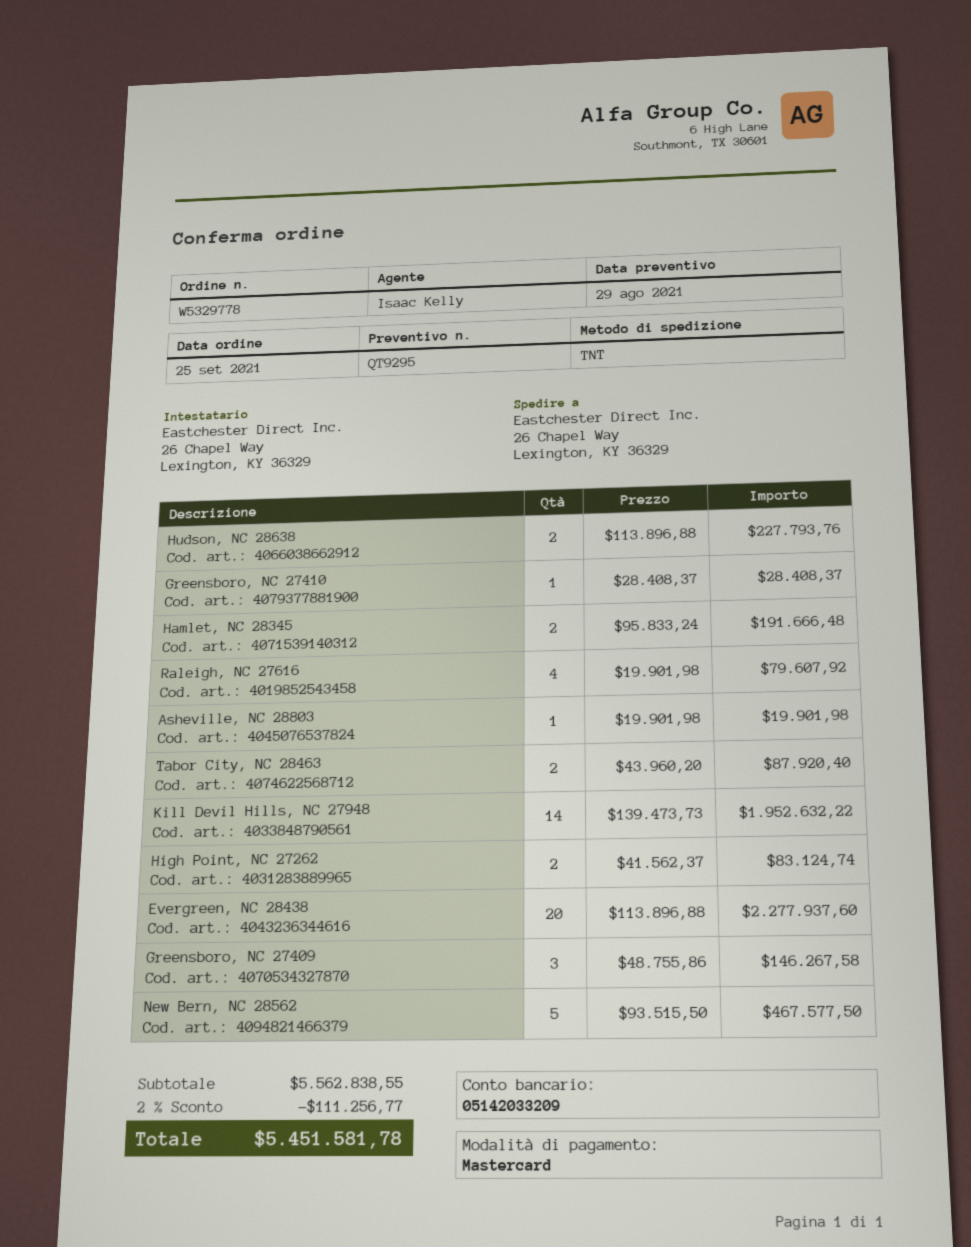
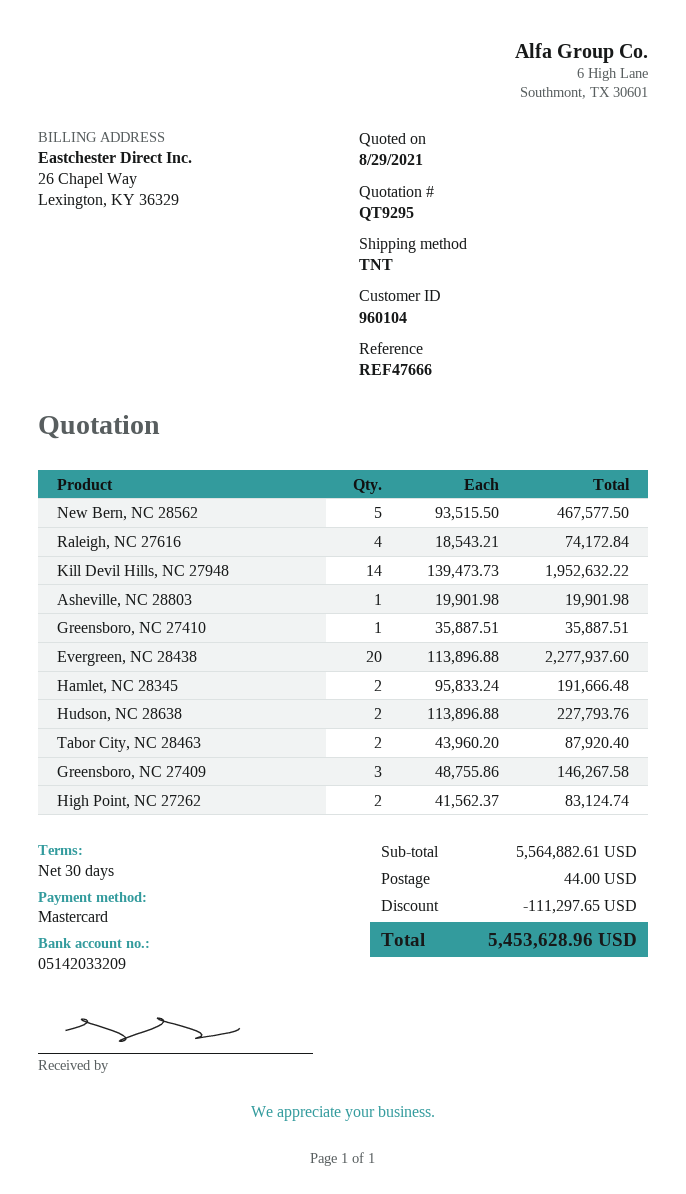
Greensboro, NC 27410: 1 x 28408.37 = 28408.37 -> 1 x 35887.51 = 35887.51
Raleigh, NC 27616: 4 x 19901.98 = 79607.92 -> 4 x 18543.21 = 74172.84
subtotal: 5562838.55 -> 5564882.61
discount: 111256.77 -> 111297.65
shipping: none -> 44.00
total: 5451581.78 -> 5453628.96

